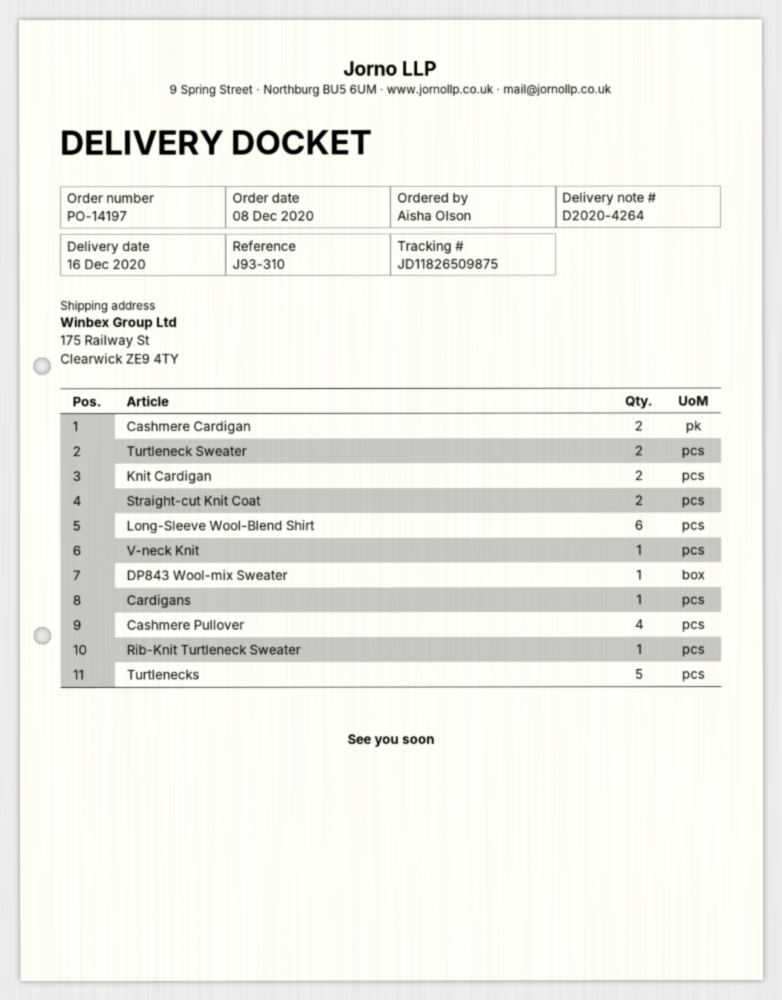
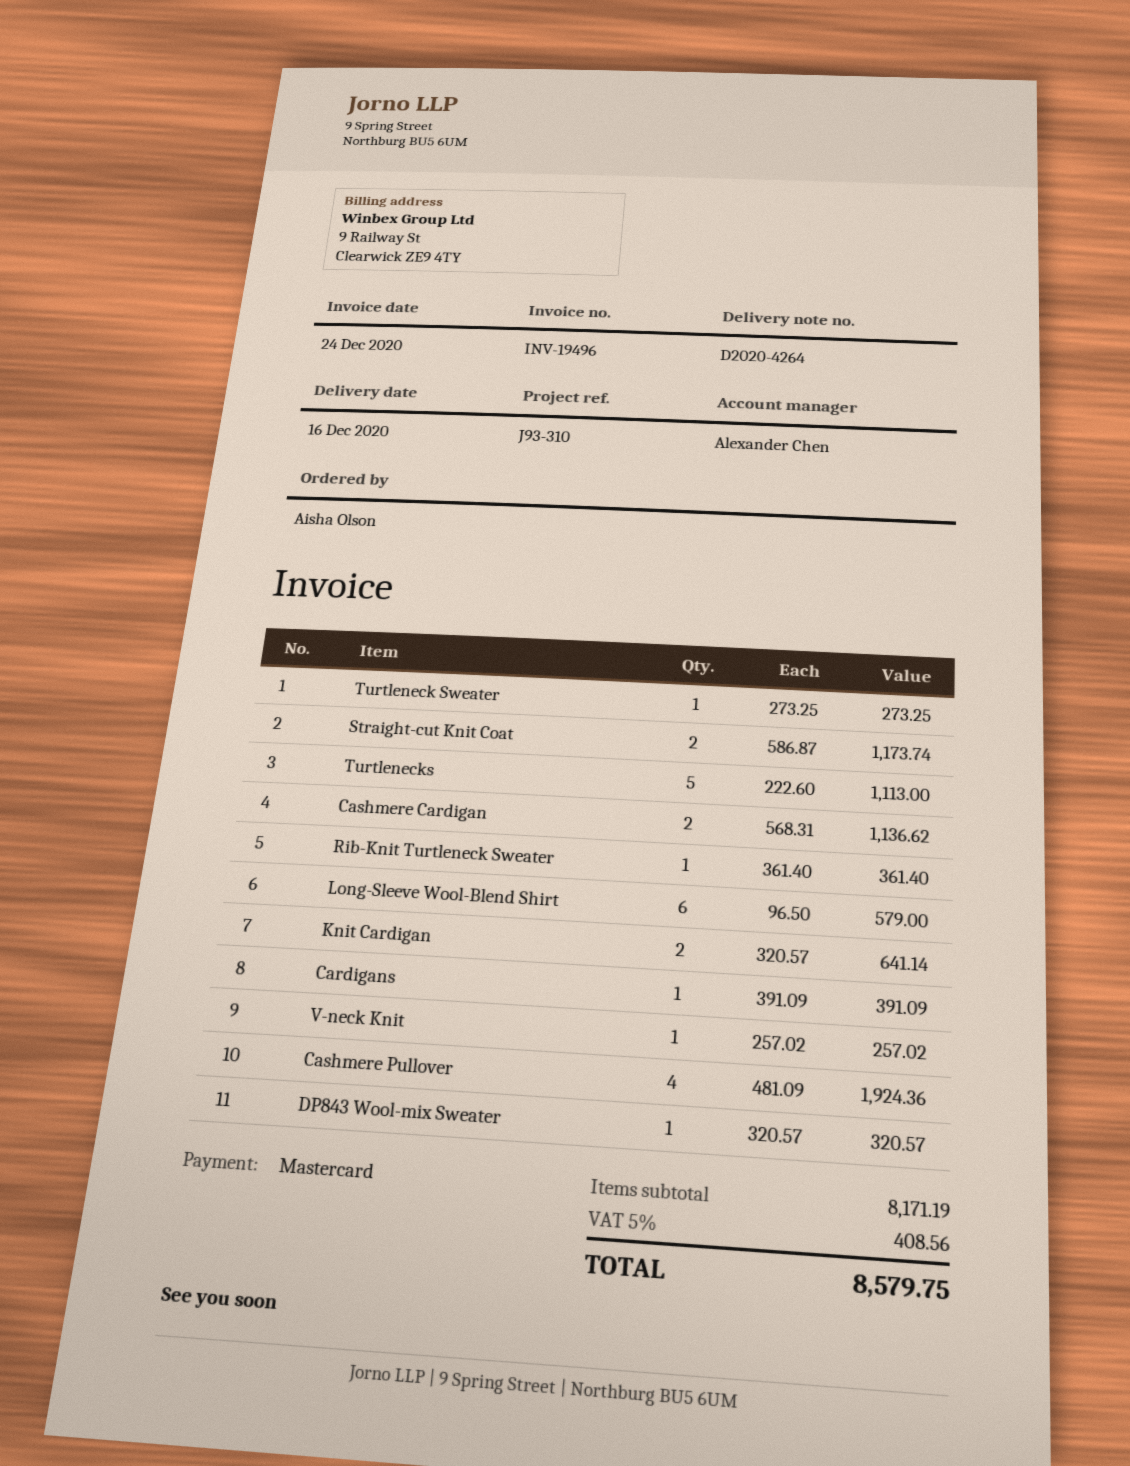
Turtleneck Sweater: 2 -> 1

